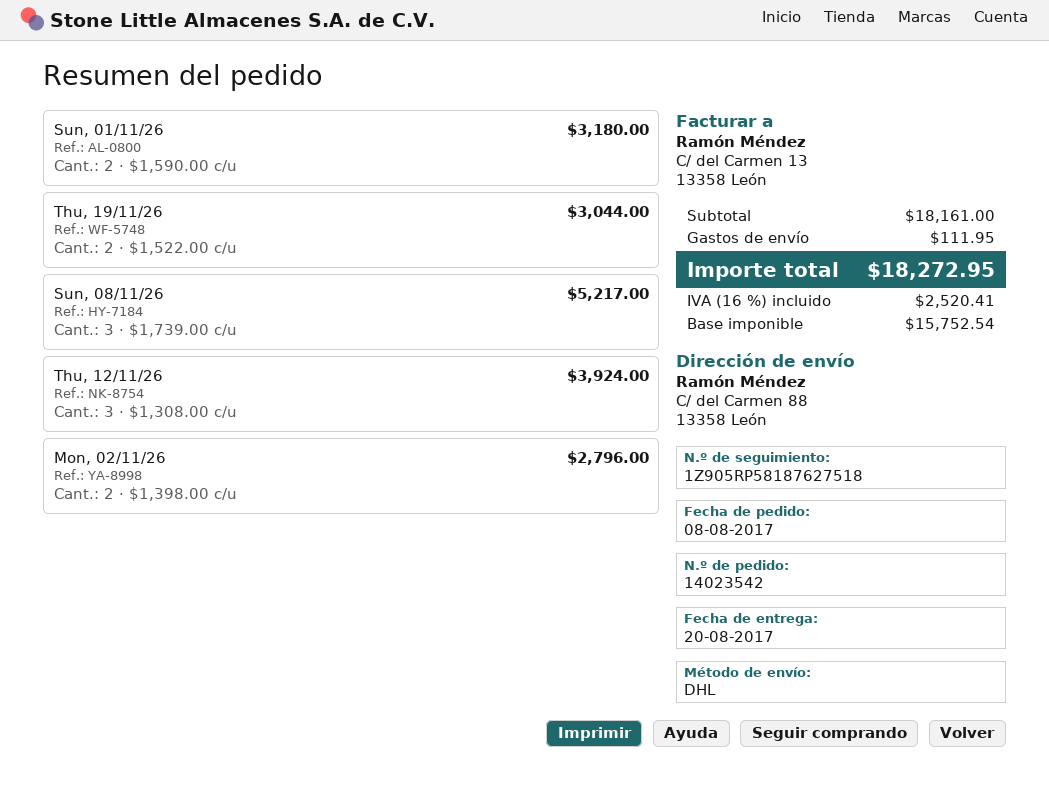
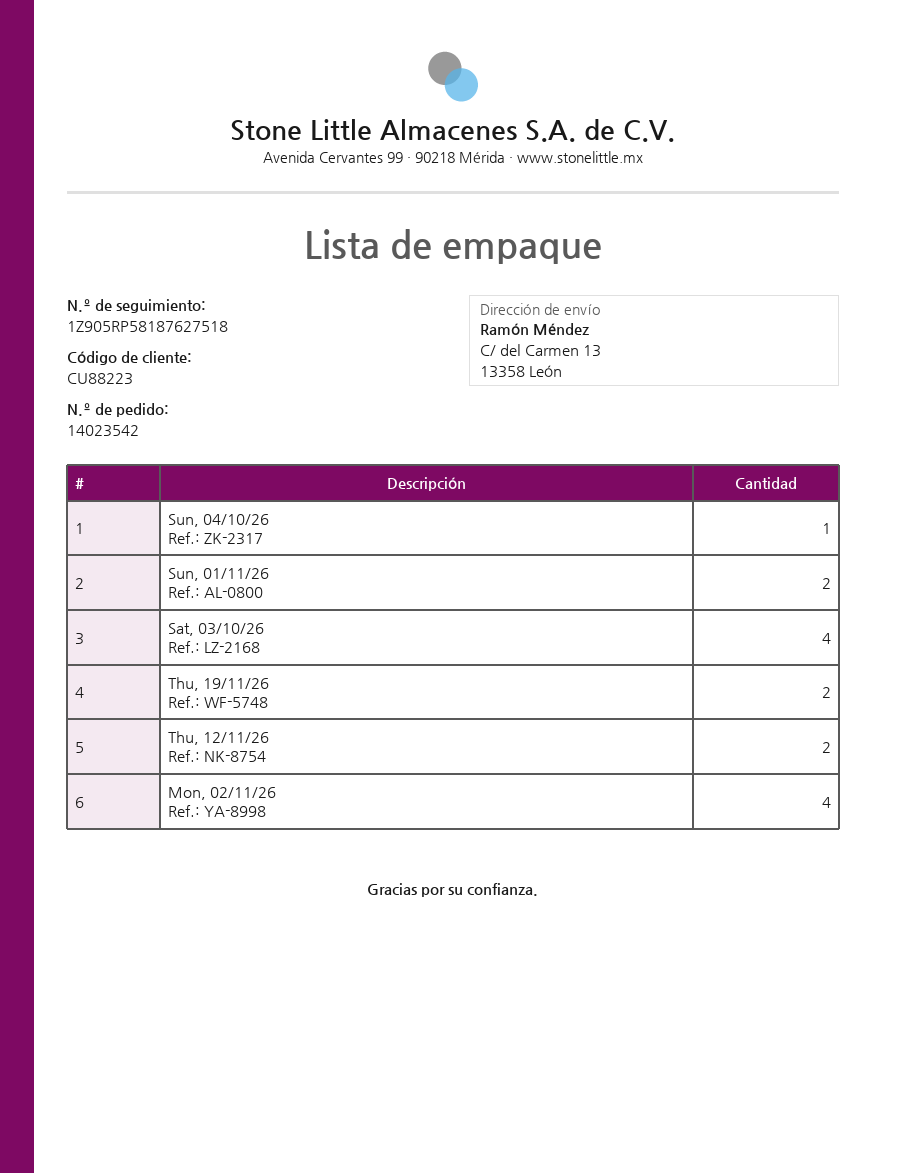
ship to: C/ del Carmen 88, 13358 León -> C/ del Carmen 13, 13358 León
Sun, 08/11/26: 3 -> none
Thu, 12/11/26: 3 -> 2
Mon, 02/11/26: 2 -> 4
Sun, 04/10/26: none -> 1
Sat, 03/10/26: none -> 4

